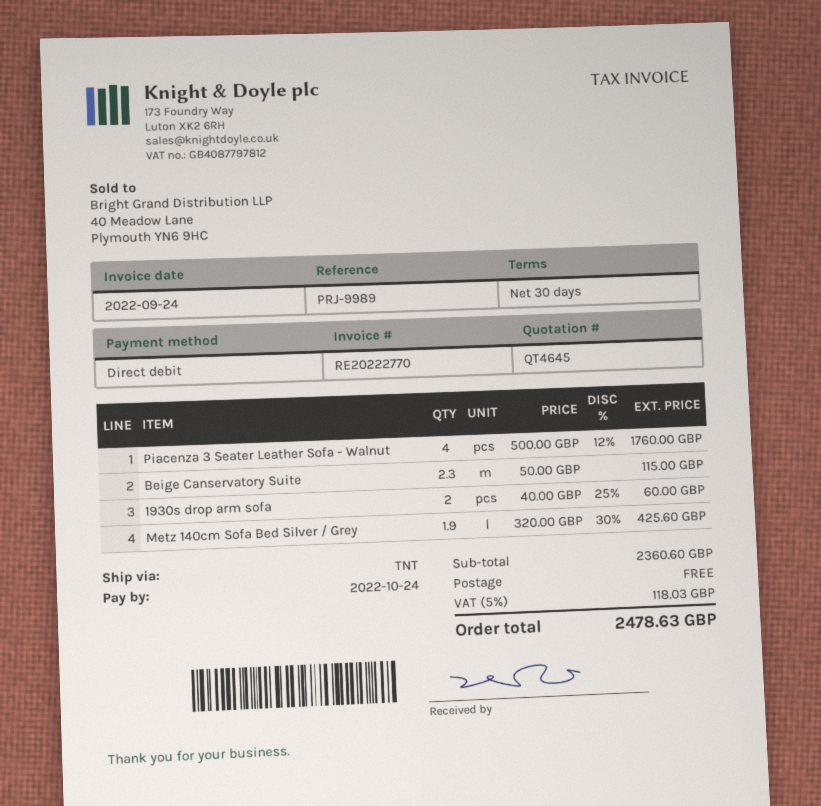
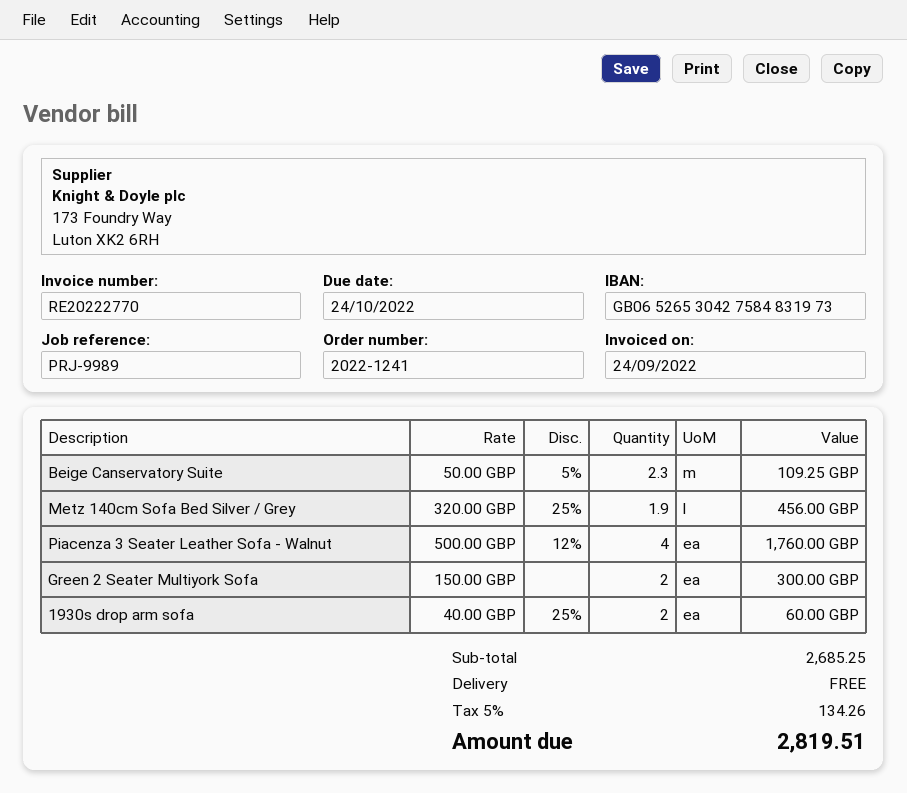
Beige Canservatory Suite: 2.3 x 50.00 = 115.00 -> 2.3 x 50.00 - 5% = 109.25
Metz 140cm Sofa Bed Silver / Grey: 1.9 x 320.00 - 30% = 425.60 -> 1.9 x 320.00 - 25% = 456.00
Green 2 Seater Multiyork Sofa: none -> 2 x 150.00 = 300.00
subtotal: 2360.60 -> 2685.25
tax: 5% = 118.03 -> 5% = 134.26
total: 2478.63 -> 2819.51

